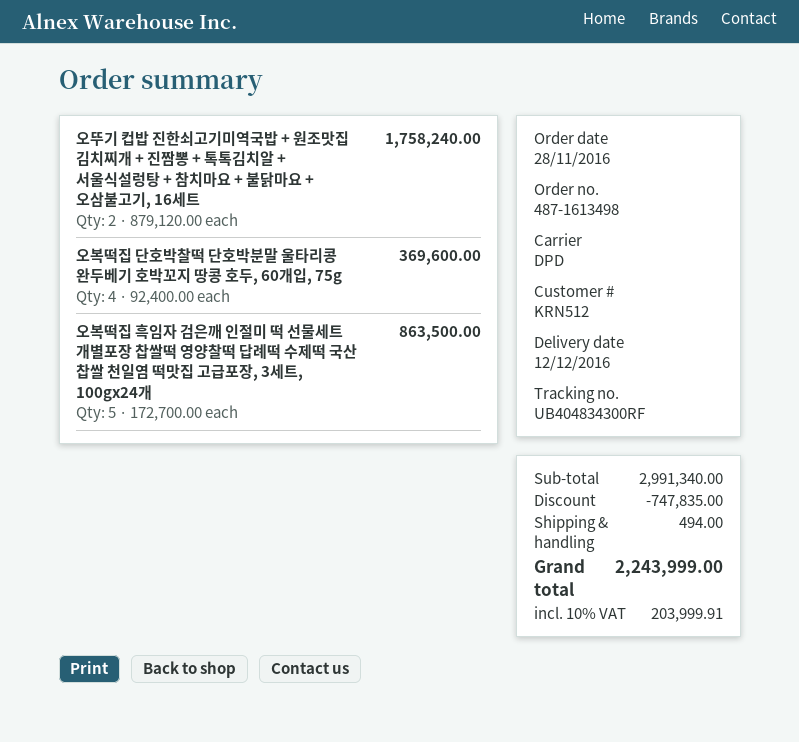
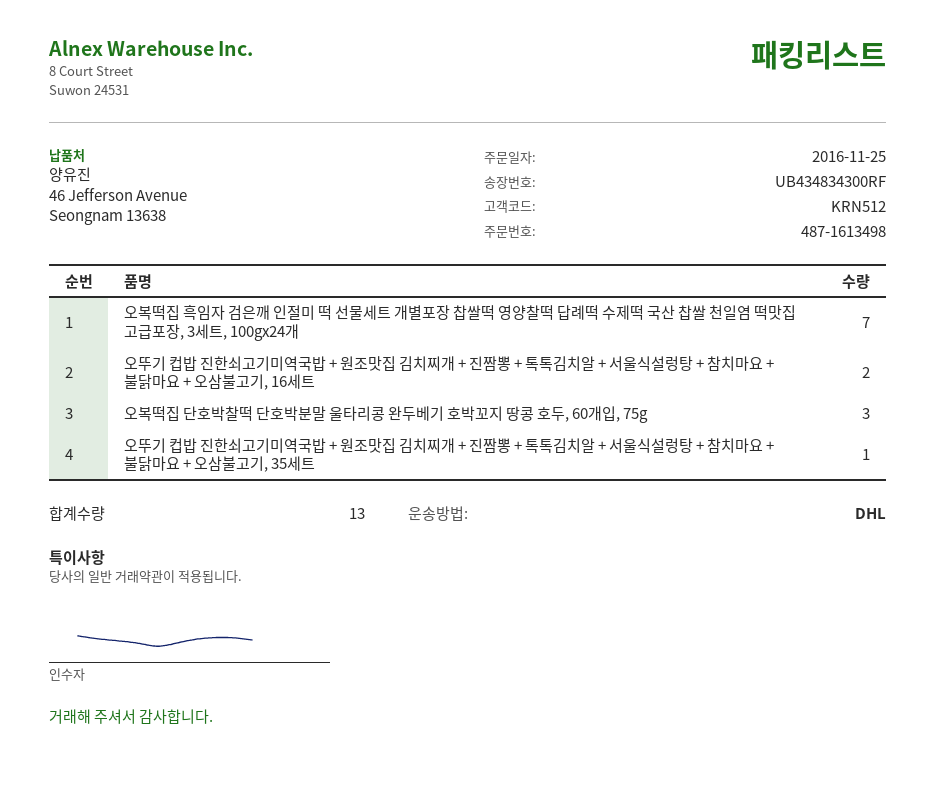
order date: 2016-11-28 -> 2016-11-25
shipping method: DPD -> DHL
tracking number: UB404834300RF -> UB434834300RF
오복떡집 단호박찰떡 단호박분말 울타리콩 완두베기 호박꼬지 땅콩 호두, 60개입, 75g: 4 -> 3
오복떡집 흑임자 검은깨 인절미 떡 선물세트 개별포장 찹쌀떡 영양찰떡 답례떡 수제떡 국산 찹쌀 천일염 떡맛집 고급포장, 3세트, 100gx24개: 5 -> 7
오뚜기 컵밥 진한쇠고기미역국밥 + 원조맛집 김치찌개 + 진짬뽕 + 톡톡김치알 + 서울식설렁탕 + 참치마요 + 불닭마요 + 오삼불고기, 35세트: none -> 1

